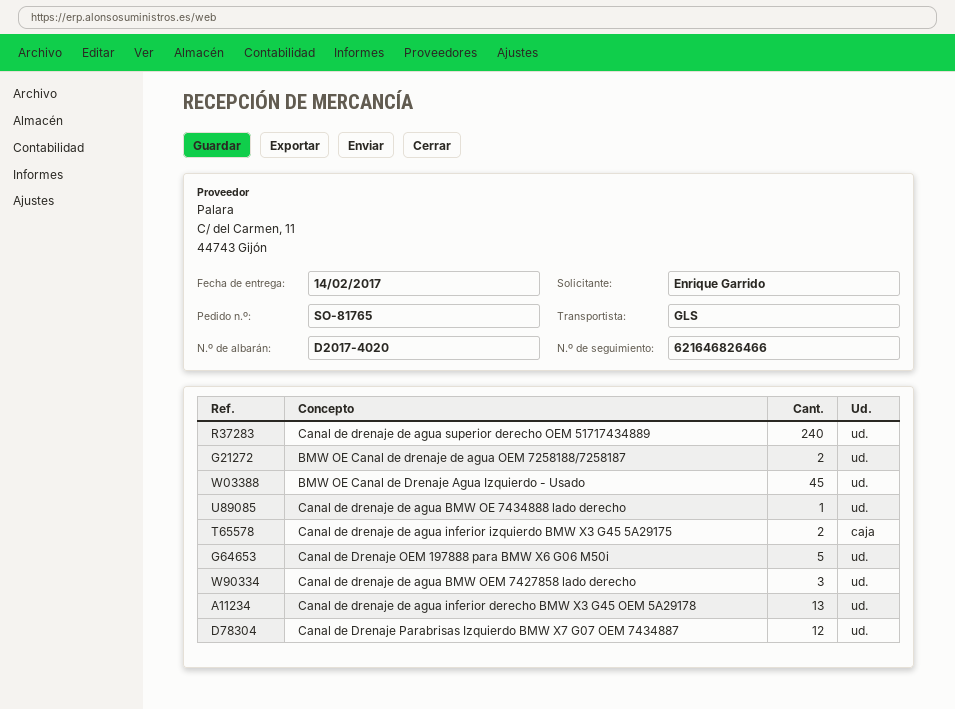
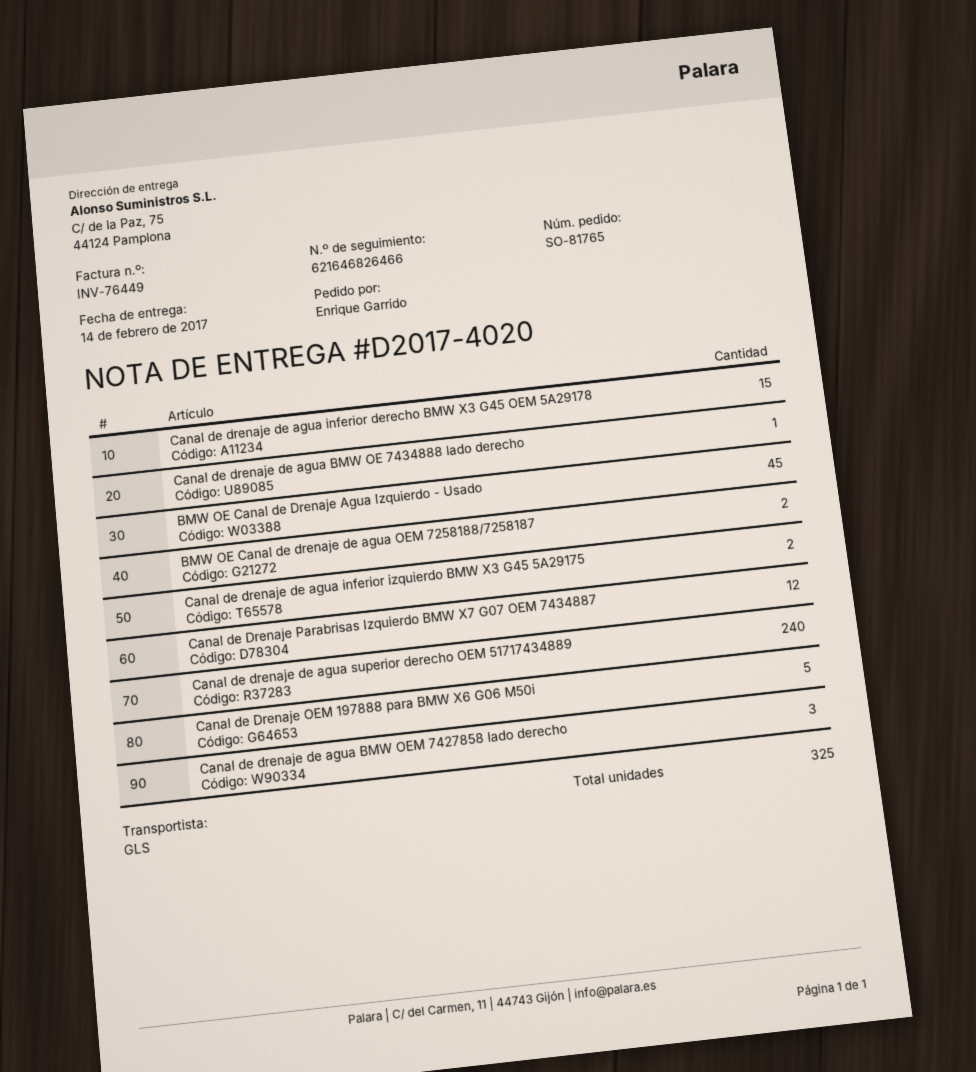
Canal de drenaje de agua inferior derecho BMW X3 G45 OEM 5A29178: 13 -> 15

